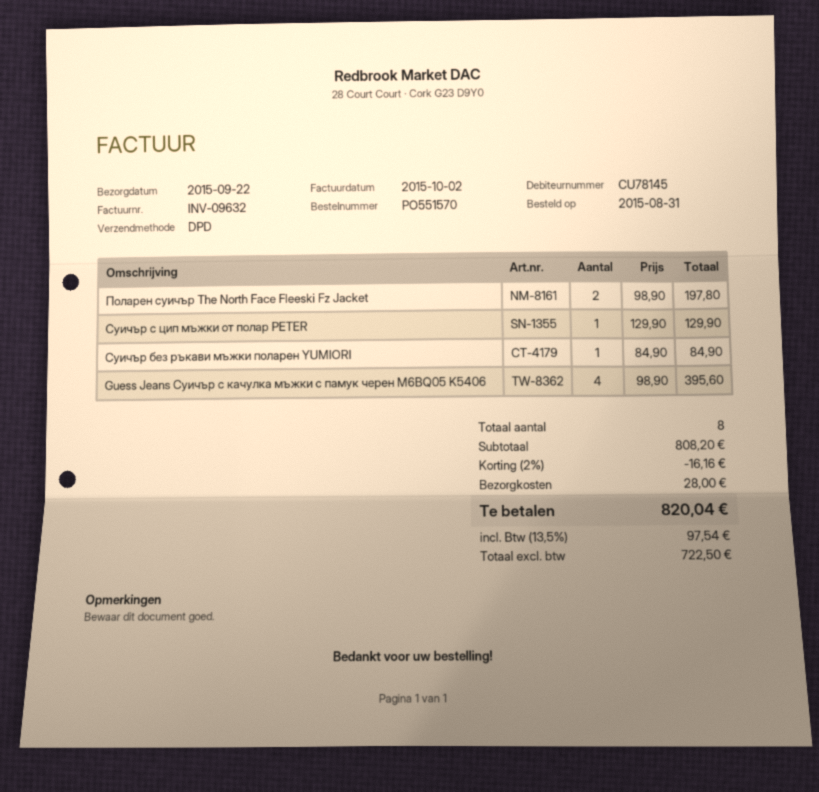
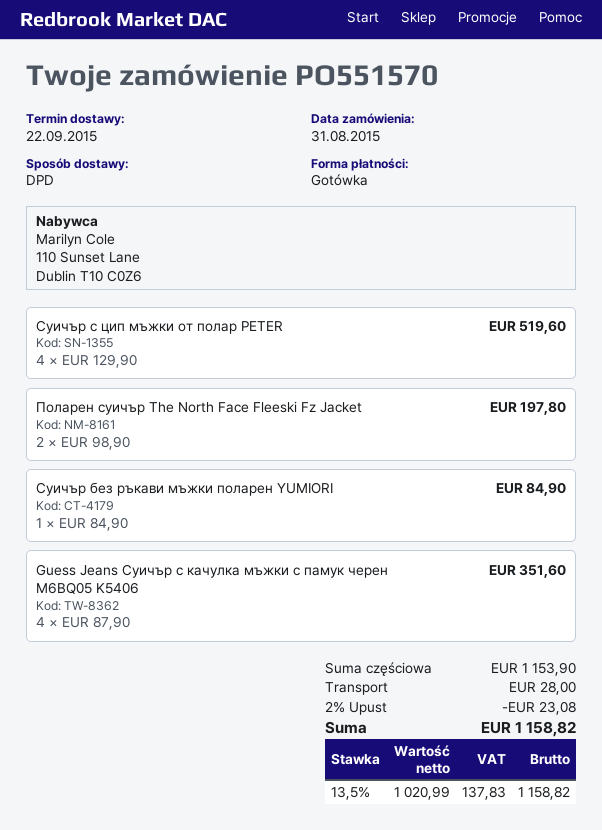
Суичър с цип мъжки от полар PETER: 1 x 129.90 = 129.90 -> 4 x 129.90 = 519.60
Guess Jeans Суичър с качулка мъжки с памук черен M6BQ05 K5406: 4 x 98.90 = 395.60 -> 4 x 87.90 = 351.60
subtotal: 808.20 -> 1153.90
discount: 2% = 16.16 -> 2% = 23.08
net: 722.50 -> 1020.99
tax: 13.5% = 97.54 -> 13.5% = 137.83
total: 820.04 -> 1158.82

